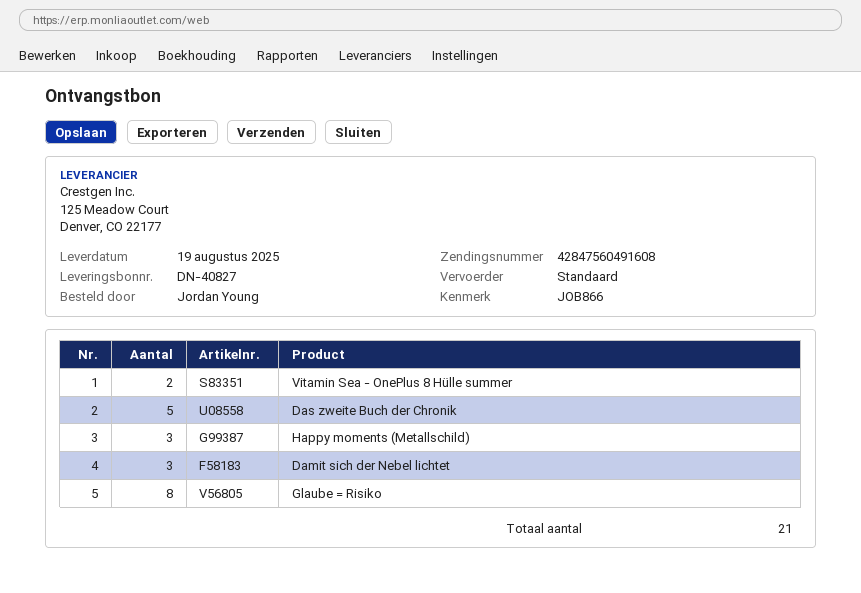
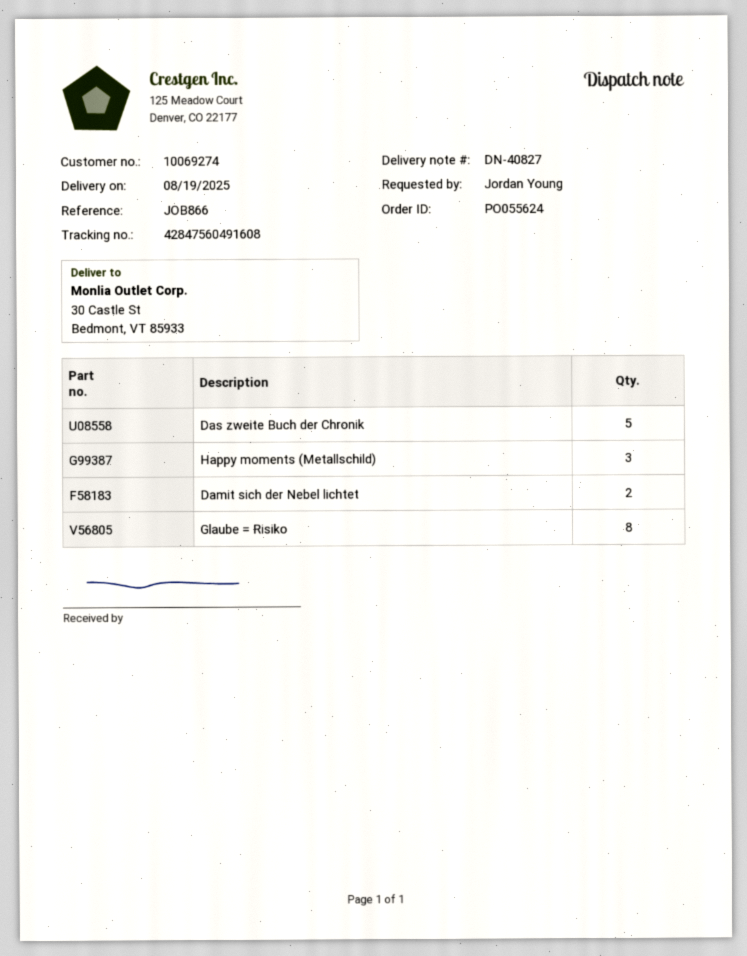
Vitamin Sea - OnePlus 8 Hülle summer: 2 -> none
Damit sich der Nebel lichtet: 3 -> 2

